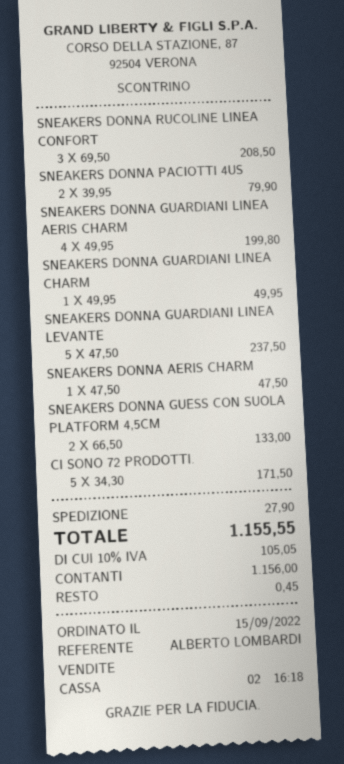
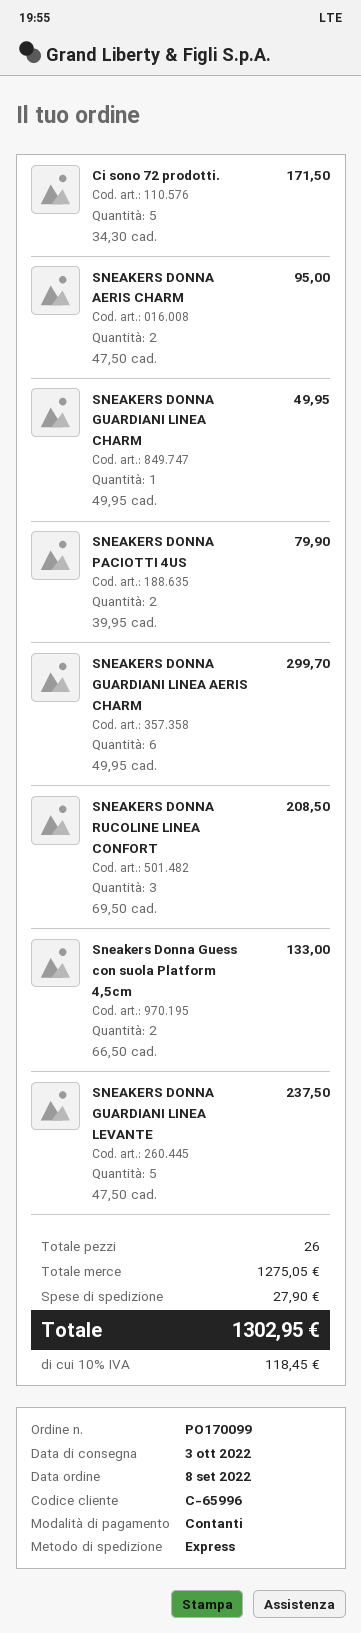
order date: 2022-09-15 -> 2022-09-08
SNEAKERS DONNA GUARDIANI LINEA AERIS CHARM: 4 x 49.95 = 199.80 -> 6 x 49.95 = 299.70
SNEAKERS DONNA AERIS CHARM: 1 x 47.50 = 47.50 -> 2 x 47.50 = 95.00
tax: 10% = 105.05 -> 10% = 118.45
total: 1155.55 -> 1302.95

